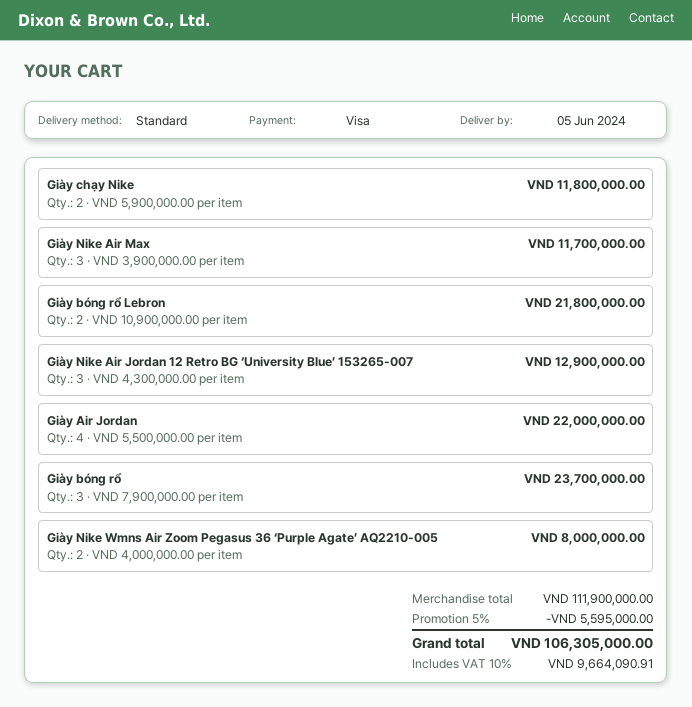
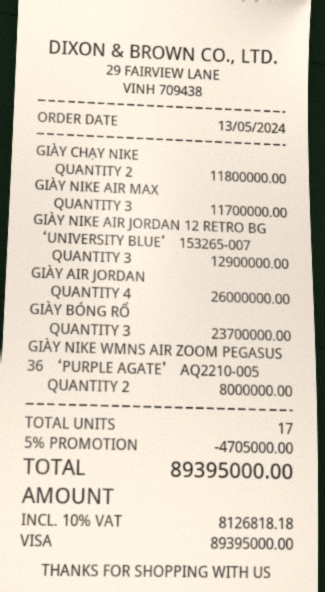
Giày bóng rổ Lebron: 2 for 21800000.00 -> none
Giày Air Jordan: 4 for 22000000.00 -> 4 for 26000000.00
discount: 5% = 5595000.00 -> 5% = 4705000.00
tax: 10% = 9664090.91 -> 10% = 8126818.18
total: 106305000.00 -> 89395000.00

